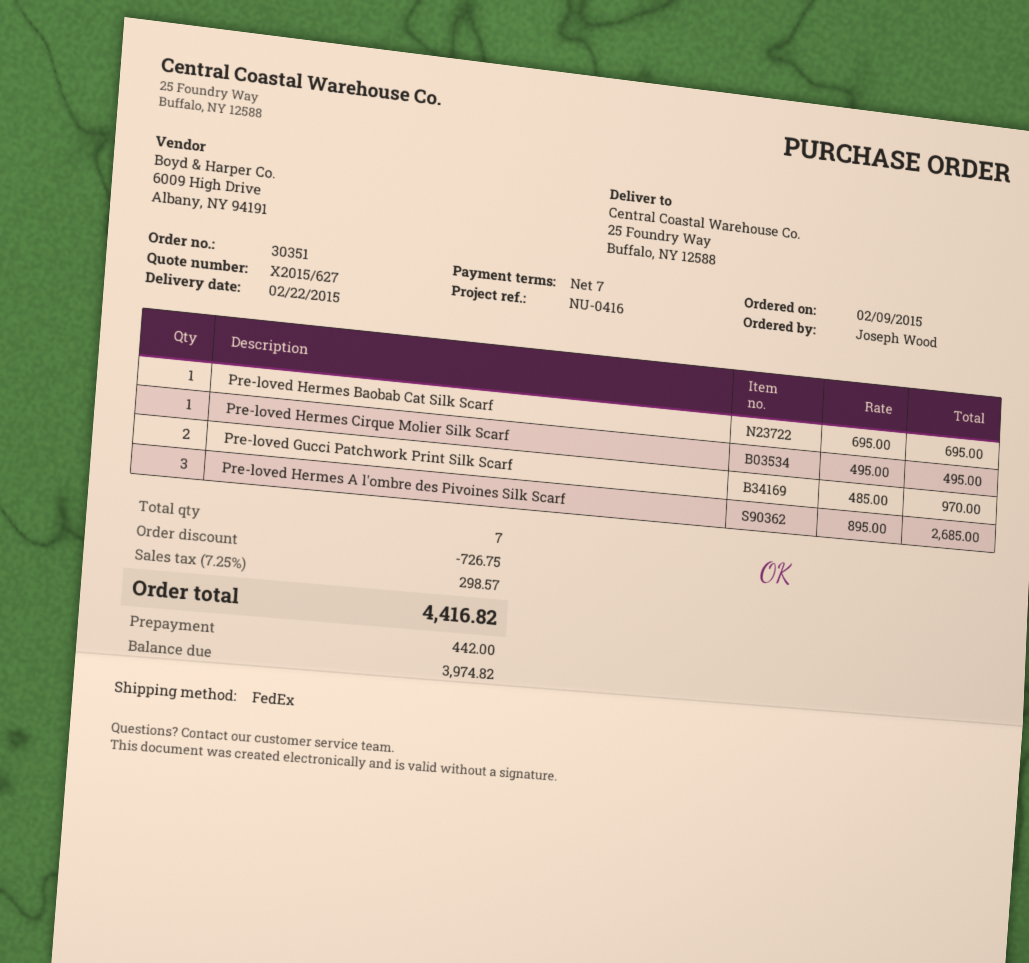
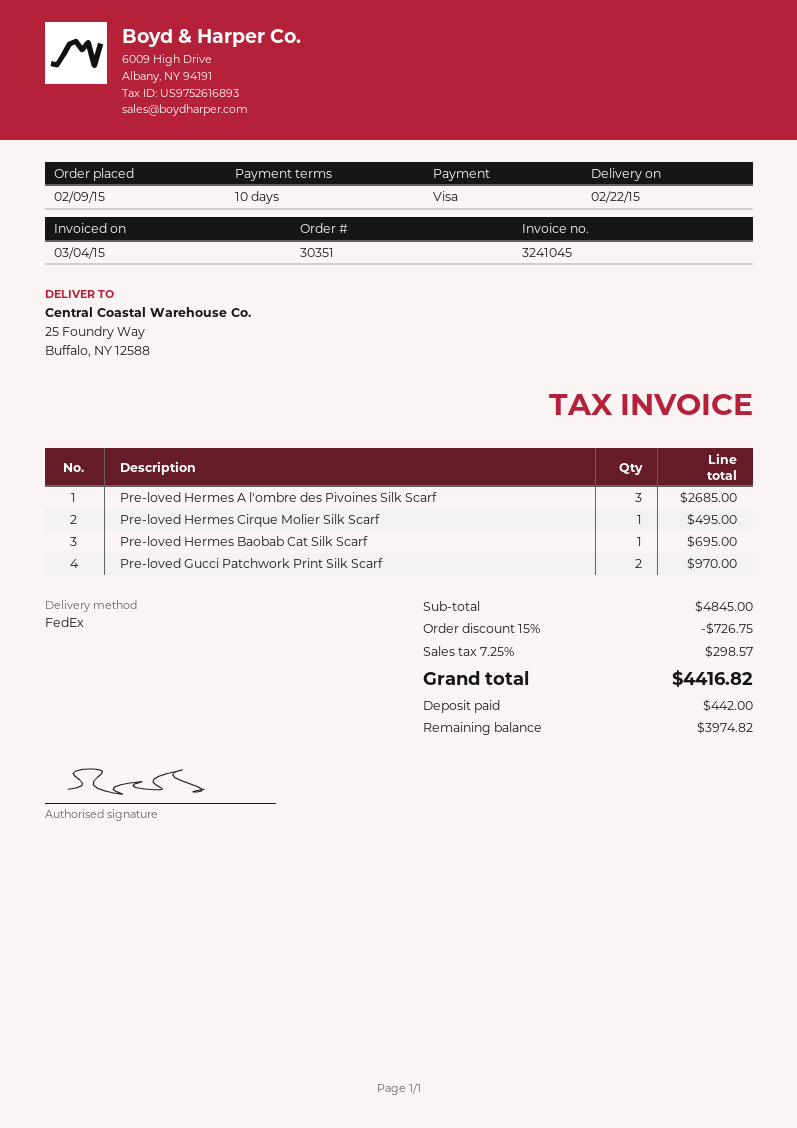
payment terms: 7 days -> 10 days

